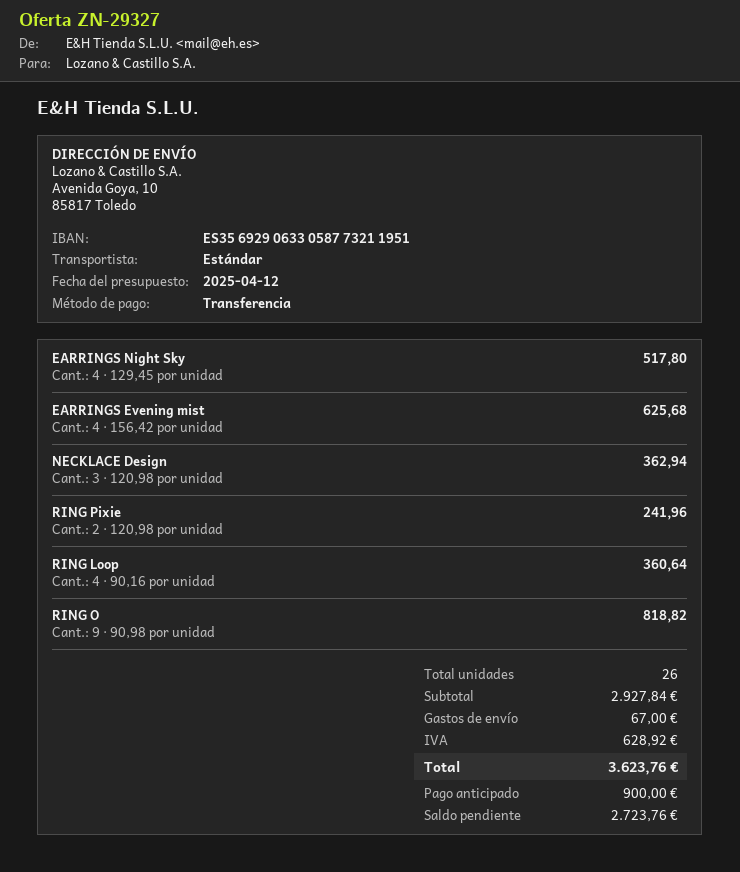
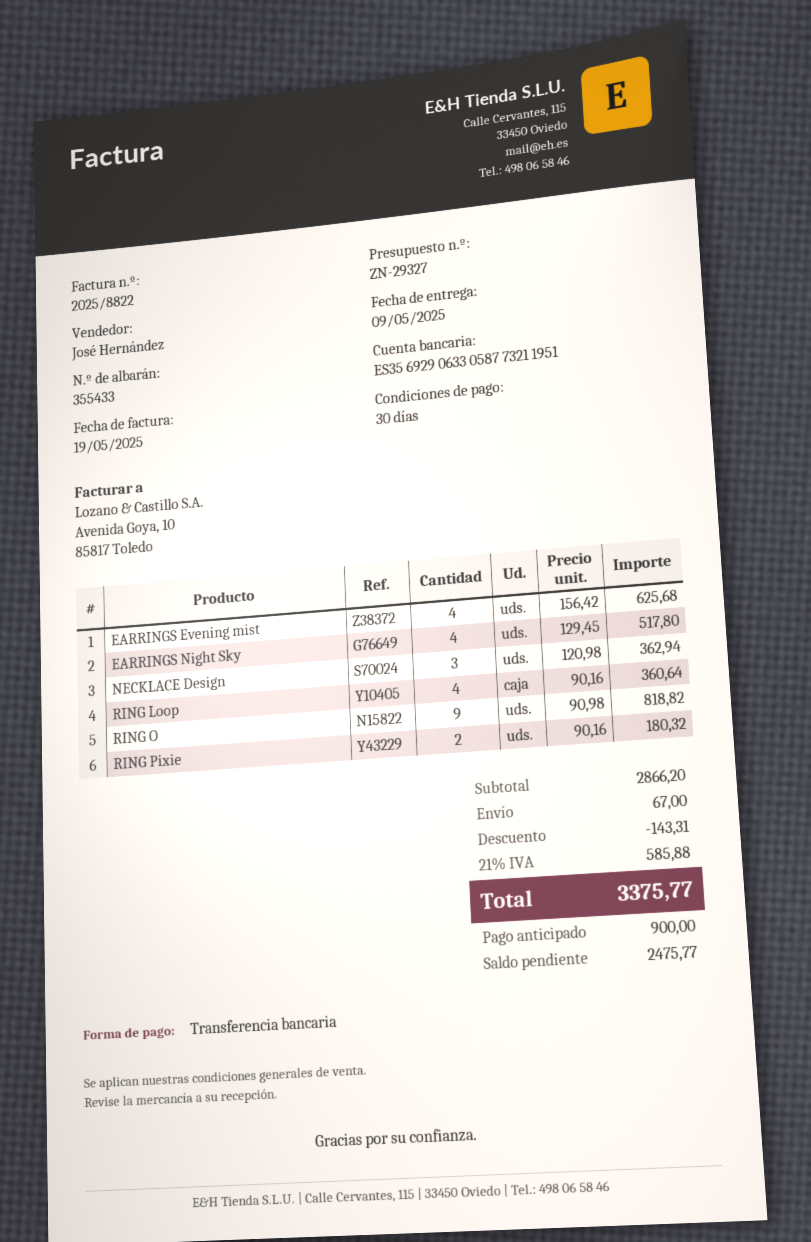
RING Pixie: 2 x 120.98 = 241.96 -> 2 x 90.16 = 180.32
subtotal: 2927.84 -> 2866.20
discount: none -> 143.31
tax: 628.92 -> 585.88
total: 3623.76 -> 3375.77
balance: 2723.76 -> 2475.77

